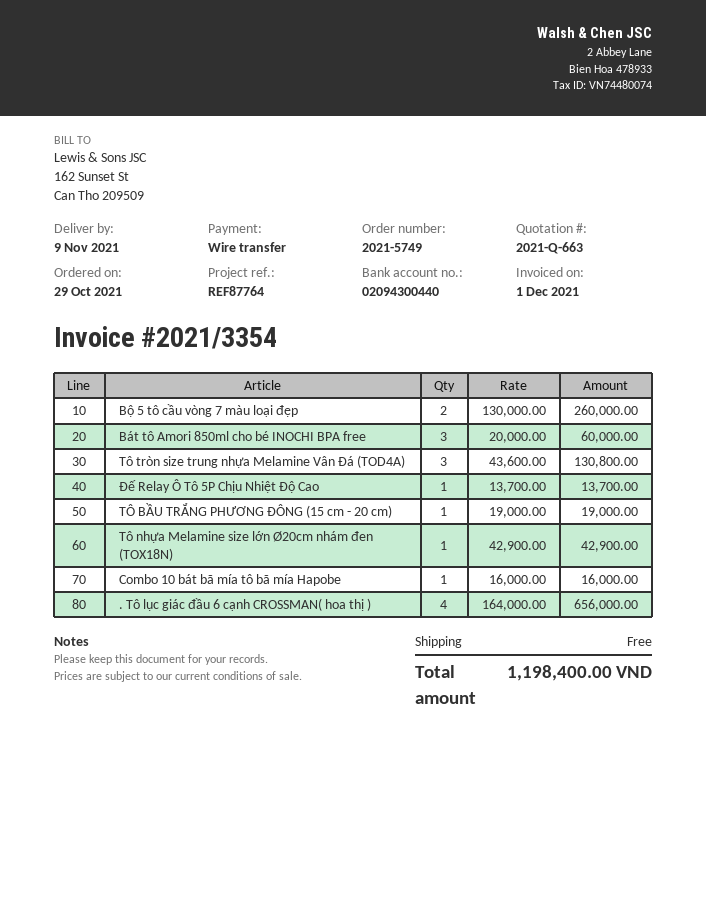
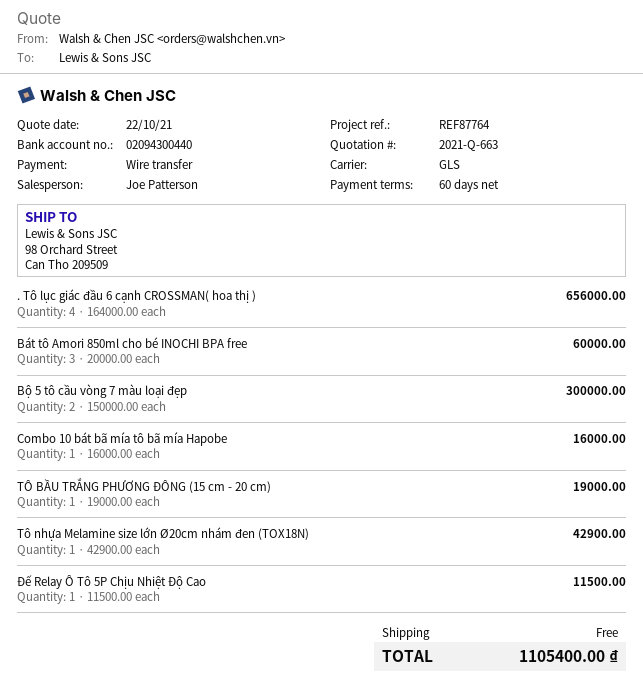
Bộ 5 tô cầu vòng 7 màu loại đẹp: 2 x 130000.00 = 260000.00 -> 2 x 150000.00 = 300000.00
Tô tròn size trung nhựa Melamine Vân Đá (TOD4A): 3 x 43600.00 = 130800.00 -> none
Đế Relay Ô Tô 5P Chịu Nhiệt Độ Cao: 1 x 13700.00 = 13700.00 -> 1 x 11500.00 = 11500.00
total: 1198400.00 -> 1105400.00

